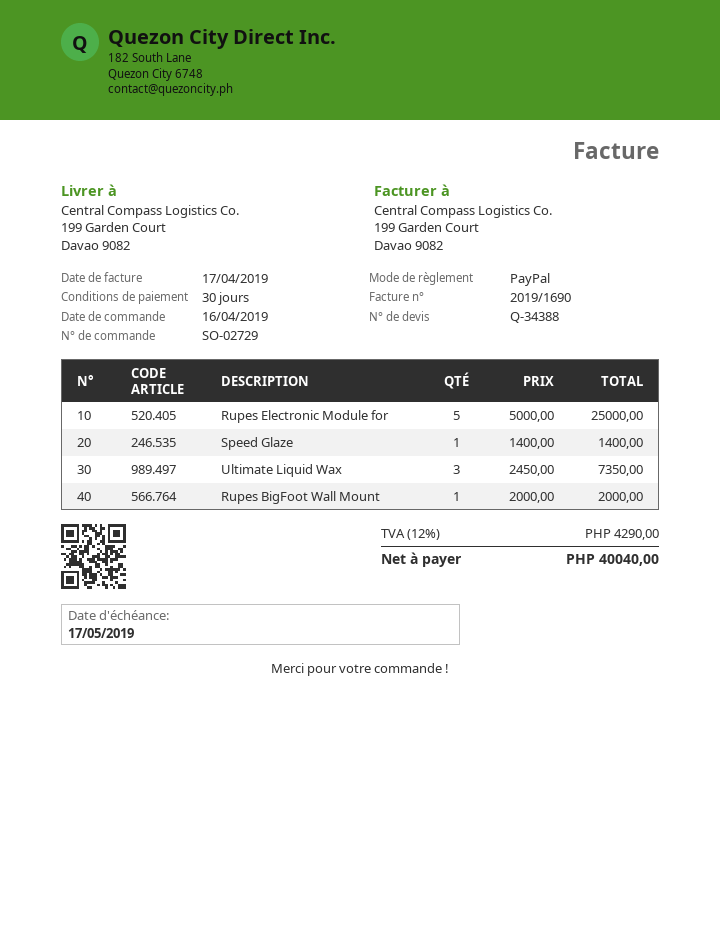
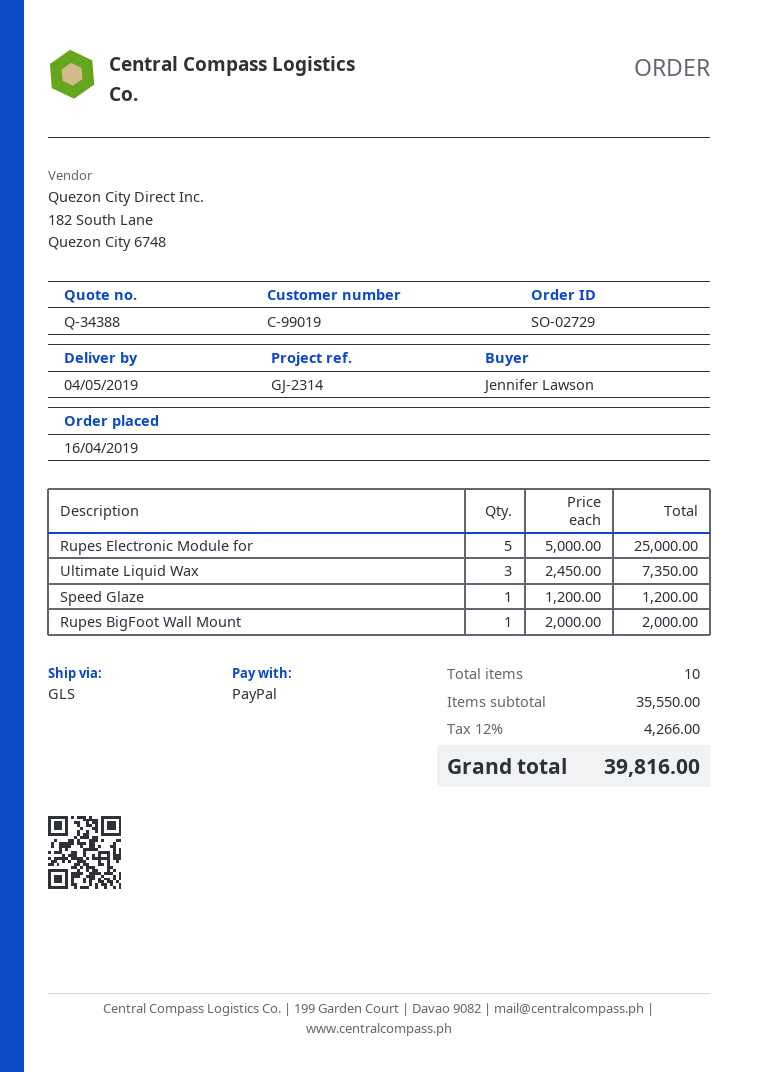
Speed Glaze: 1 x 1400.00 = 1400.00 -> 1 x 1200.00 = 1200.00
tax: 12% = 4290.00 -> 12% = 4266.00
total: 40040.00 -> 39816.00

